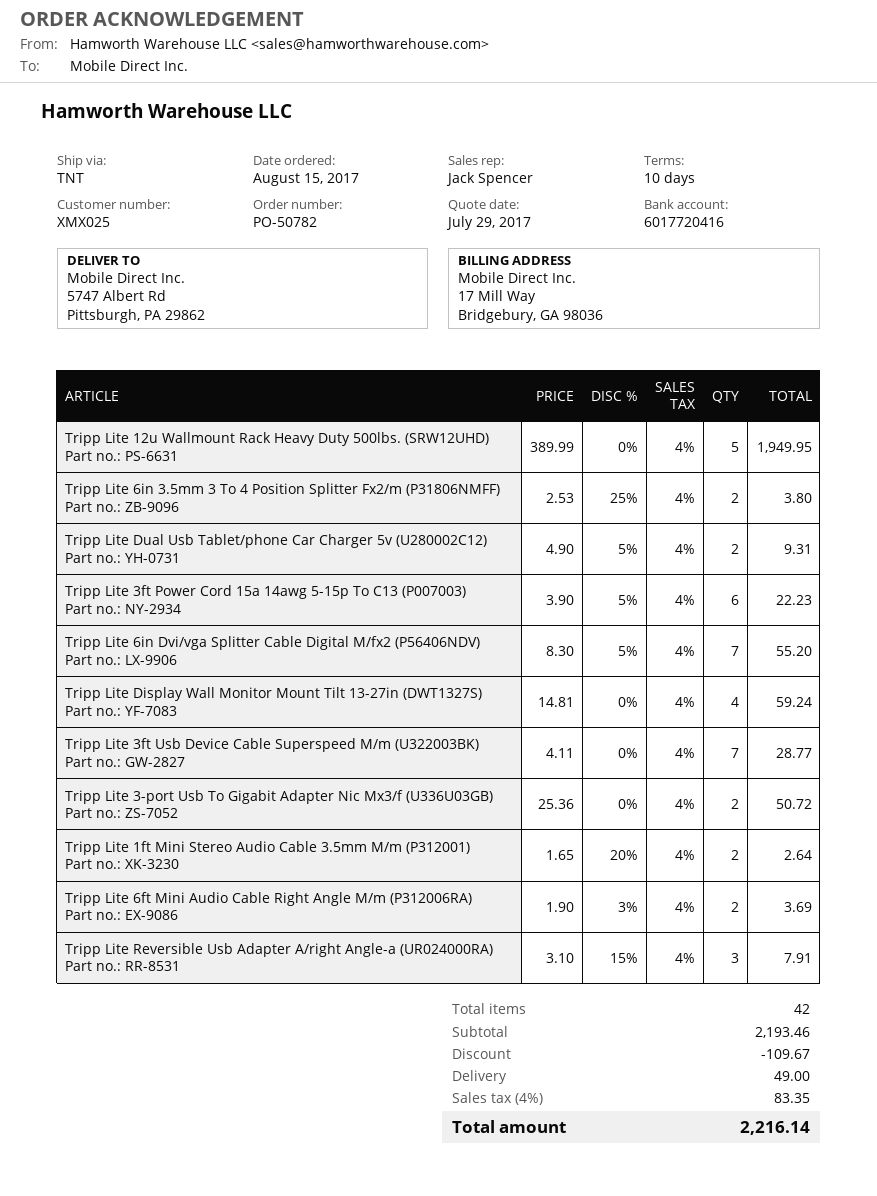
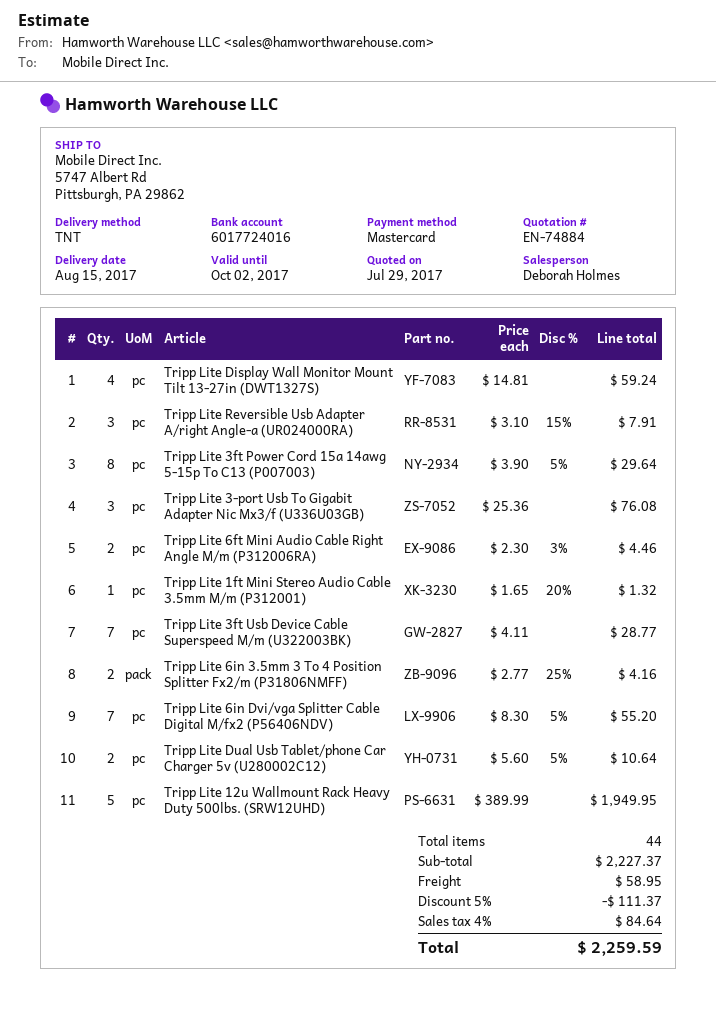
sales rep: Jack Spencer -> Deborah Holmes
bank account: 6017720416 -> 6017724016
Tripp Lite 6in 3.5mm 3 To 4 Position Splitter Fx2/m (P31806NMFF): 2 x 2.53 - 25% = 3.80 -> 2 x 2.77 - 25% = 4.16
Tripp Lite Dual Usb Tablet/phone Car Charger 5v (U280002C12): 2 x 4.90 - 5% = 9.31 -> 2 x 5.60 - 5% = 10.64
Tripp Lite 3ft Power Cord 15a 14awg 5-15p To C13 (P007003): 6 x 3.90 - 5% = 22.23 -> 8 x 3.90 - 5% = 29.64
Tripp Lite 3-port Usb To Gigabit Adapter Nic Mx3/f (U336U03GB): 2 x 25.36 = 50.72 -> 3 x 25.36 = 76.08
Tripp Lite 1ft Mini Stereo Audio Cable 3.5mm M/m (P312001): 2 x 1.65 - 20% = 2.64 -> 1 x 1.65 - 20% = 1.32
Tripp Lite 6ft Mini Audio Cable Right Angle M/m (P312006RA): 2 x 1.90 - 3% = 3.69 -> 2 x 2.30 - 3% = 4.46
total quantity: 42 -> 44
subtotal: 2193.46 -> 2227.37
discount: 109.67 -> 111.37
shipping: 49.00 -> 58.95
tax: 4% = 83.35 -> 4% = 84.64
total: 2216.14 -> 2259.59

